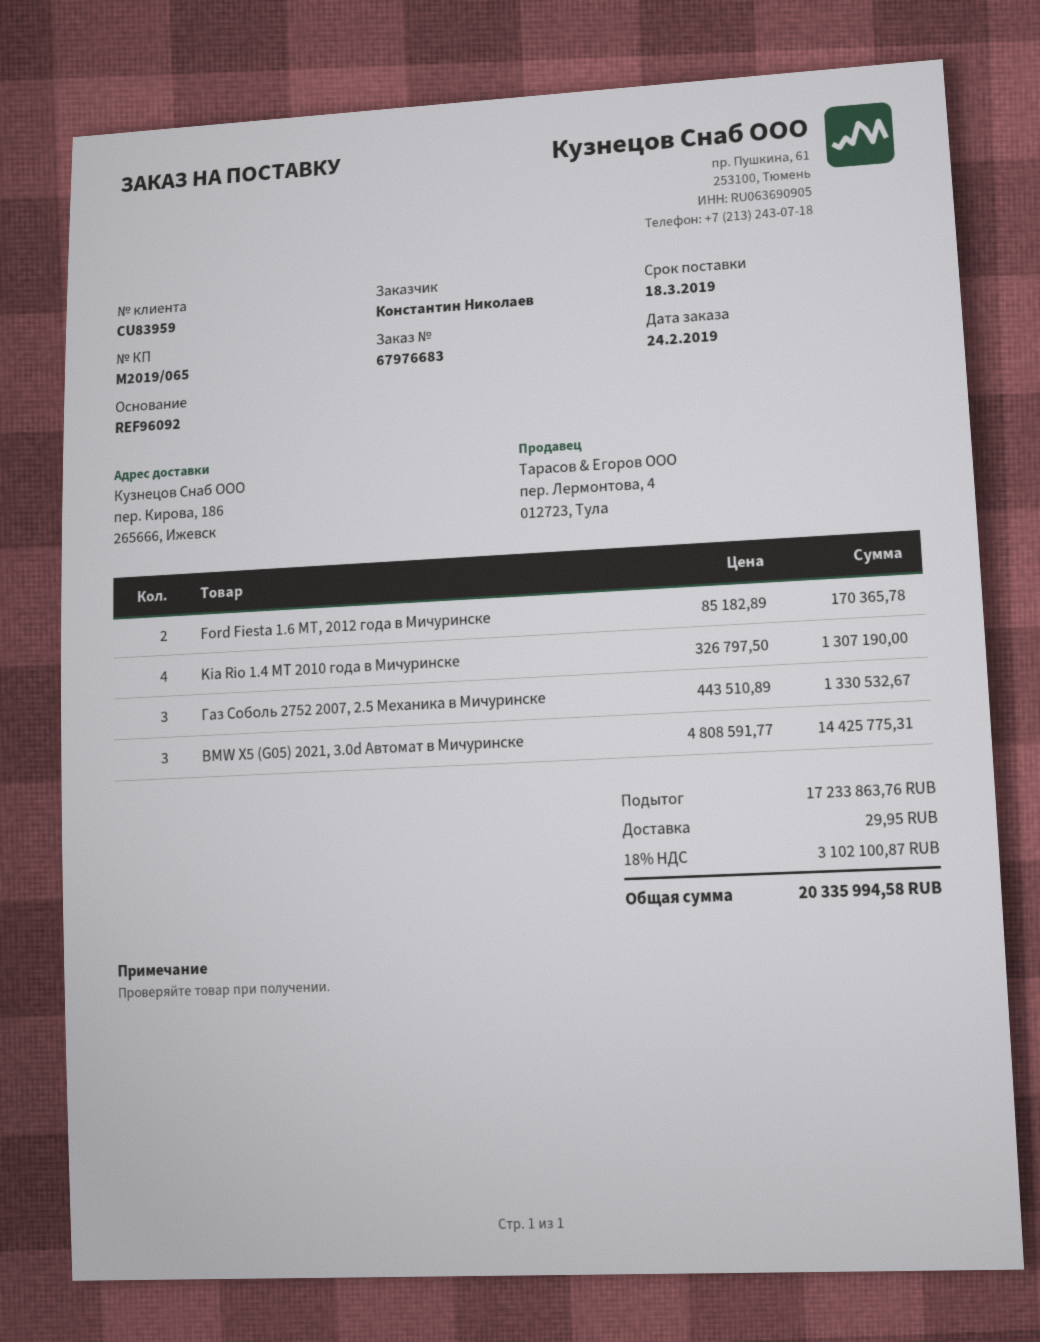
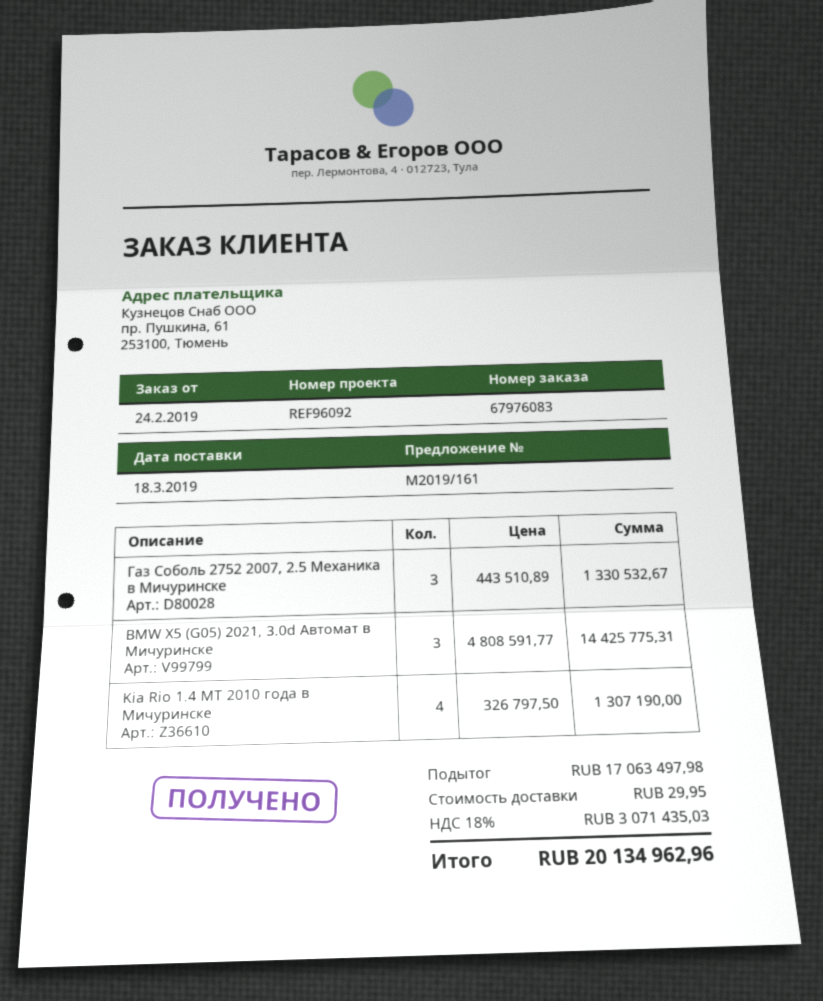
quote number: M2019/065 -> M2019/161
order number: 67976683 -> 67976083
Ford Fiesta 1.6 МТ, 2012 года в Мичуринске: 2 x 85182.89 = 170365.78 -> none
subtotal: 17233863.76 -> 17063497.98
tax: 18% = 3102100.87 -> 18% = 3071435.03
total: 20335994.58 -> 20134962.96

